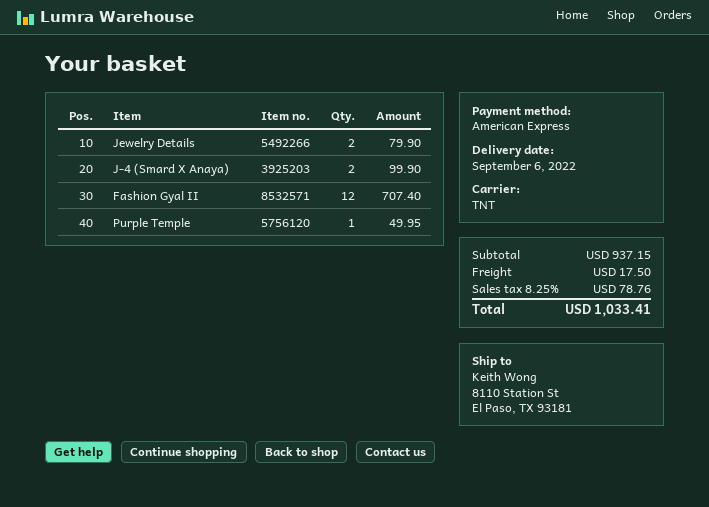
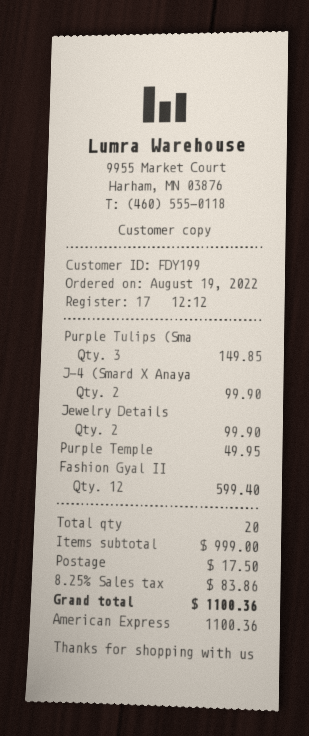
Jewelry Details: 2 for 79.90 -> 2 for 99.90
Fashion Gyal II: 12 for 707.40 -> 12 for 599.40
Purple Tulips (Sma: none -> 3 for 149.85
subtotal: 937.15 -> 999.00
tax: 8.25% = 78.76 -> 8.25% = 83.86
total: 1033.41 -> 1100.36

